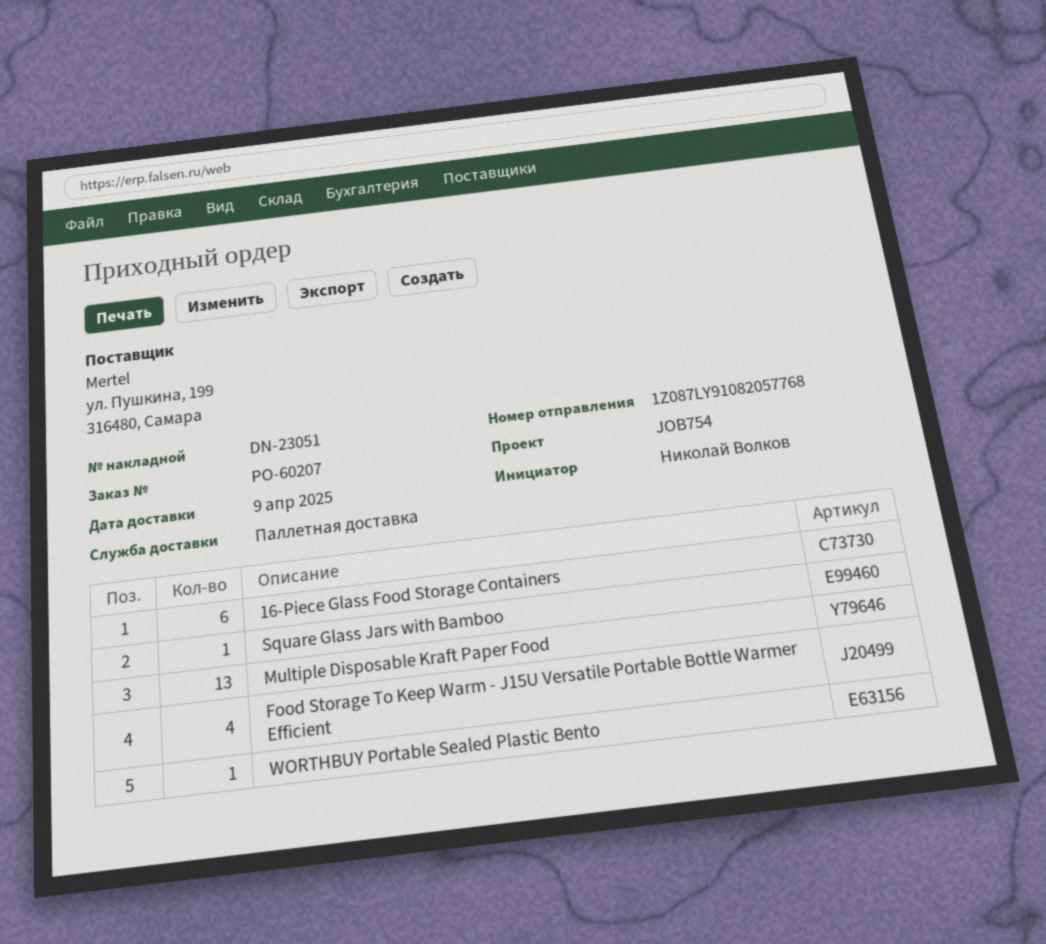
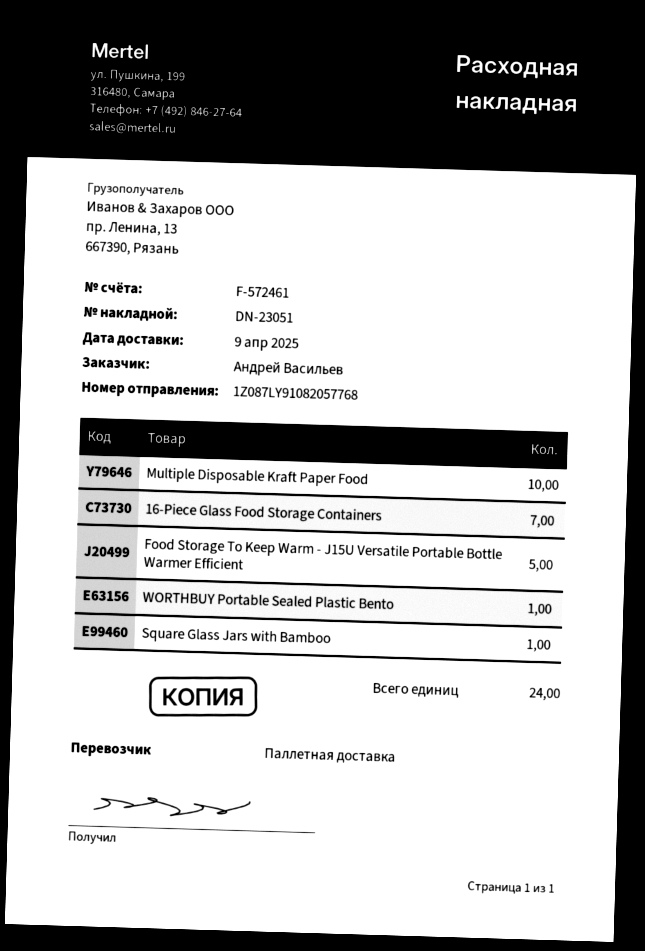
ordered by: Николай Волков -> Андрей Васильев
16-Piece Glass Food Storage Containers: 6 -> 7
Multiple Disposable Kraft Paper Food: 13 -> 10
Food Storage To Keep Warm - J15U Versatile Portable Bottle Warmer Efficient: 4 -> 5

